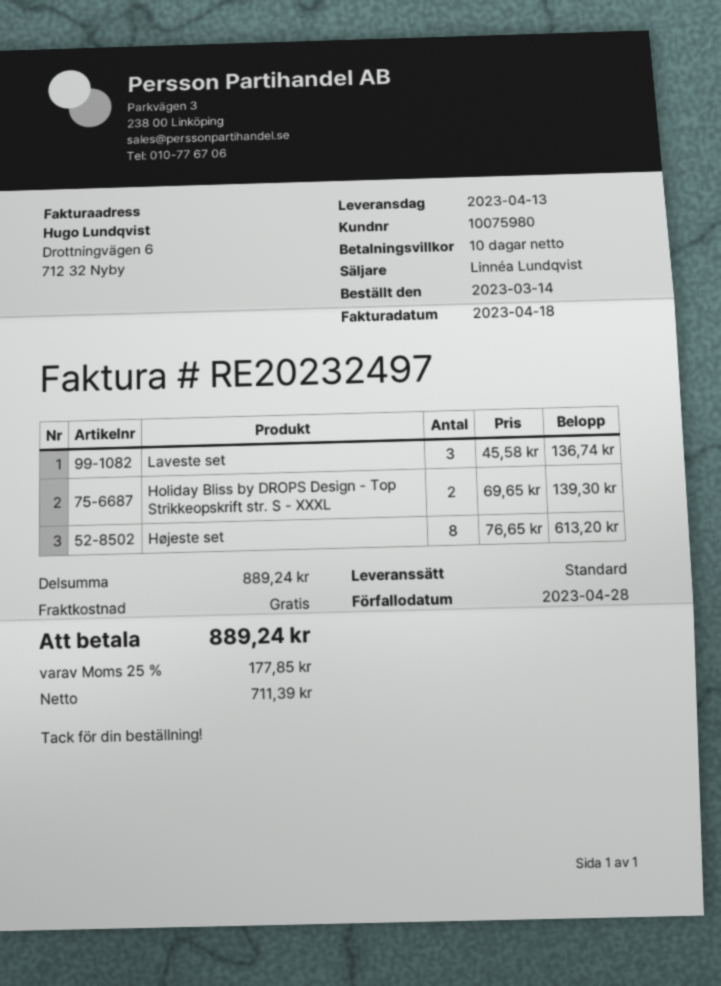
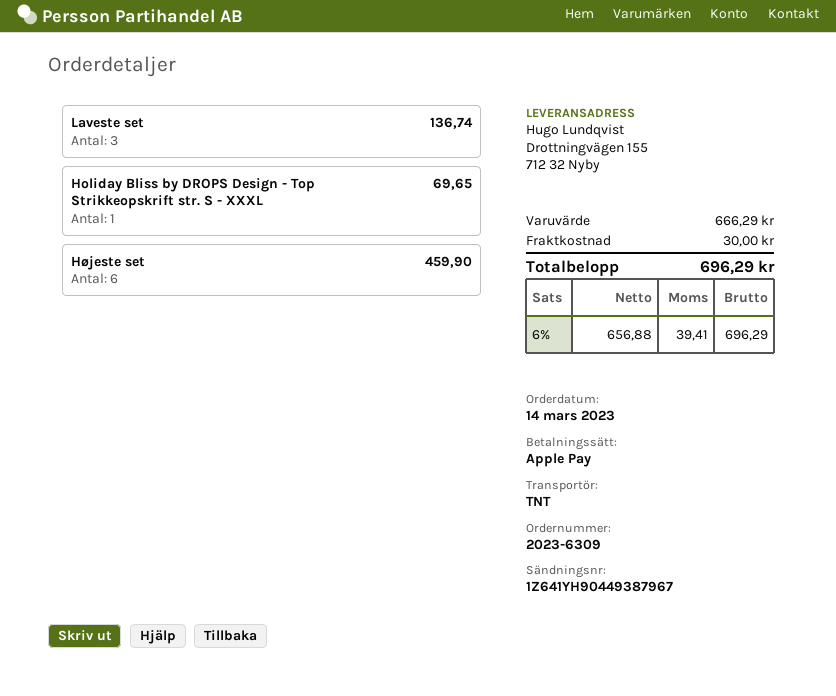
shipping method: standard -> TNT
Holiday Bliss by DROPS Design - Top Strikkeopskrift str. S - XXXL: 2 for 139.30 -> 1 for 69.65
Højeste set: 8 for 613.20 -> 6 for 459.90
subtotal: 889.24 -> 666.29
shipping: 0.00 -> 30.00
net: 711.39 -> 656.88
tax: 25% = 177.85 -> 6% = 39.41
total: 889.24 -> 696.29

